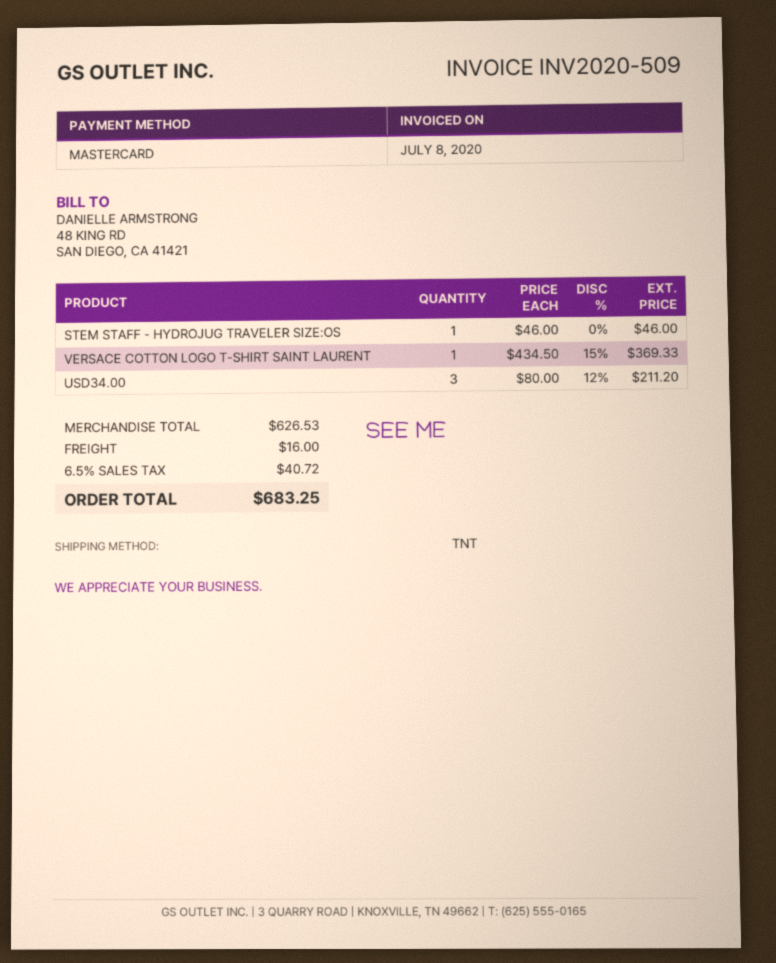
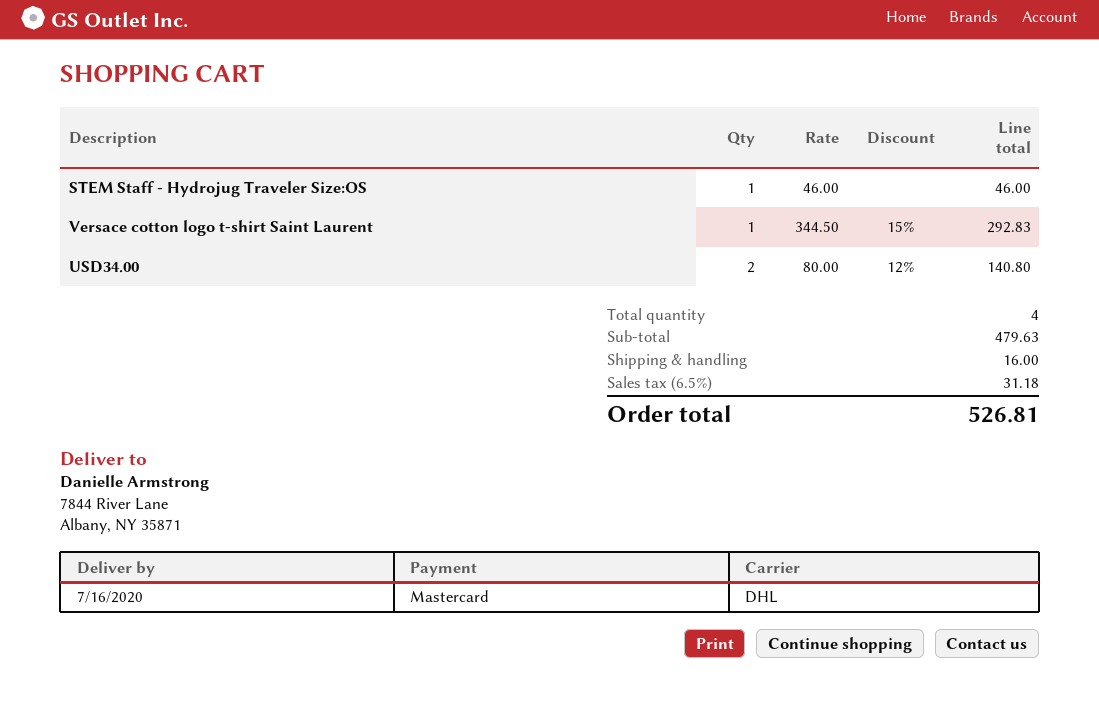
shipping method: TNT -> DHL
VERSACE COTTON LOGO T-SHIRT SAINT LAURENT: 1 x 434.50 - 15% = 369.33 -> 1 x 344.50 - 15% = 292.83
USD34.00: 3 x 80.00 - 12% = 211.20 -> 2 x 80.00 - 12% = 140.80
subtotal: 626.53 -> 479.63
tax: 6.5% = 40.72 -> 6.5% = 31.18
total: 683.25 -> 526.81

